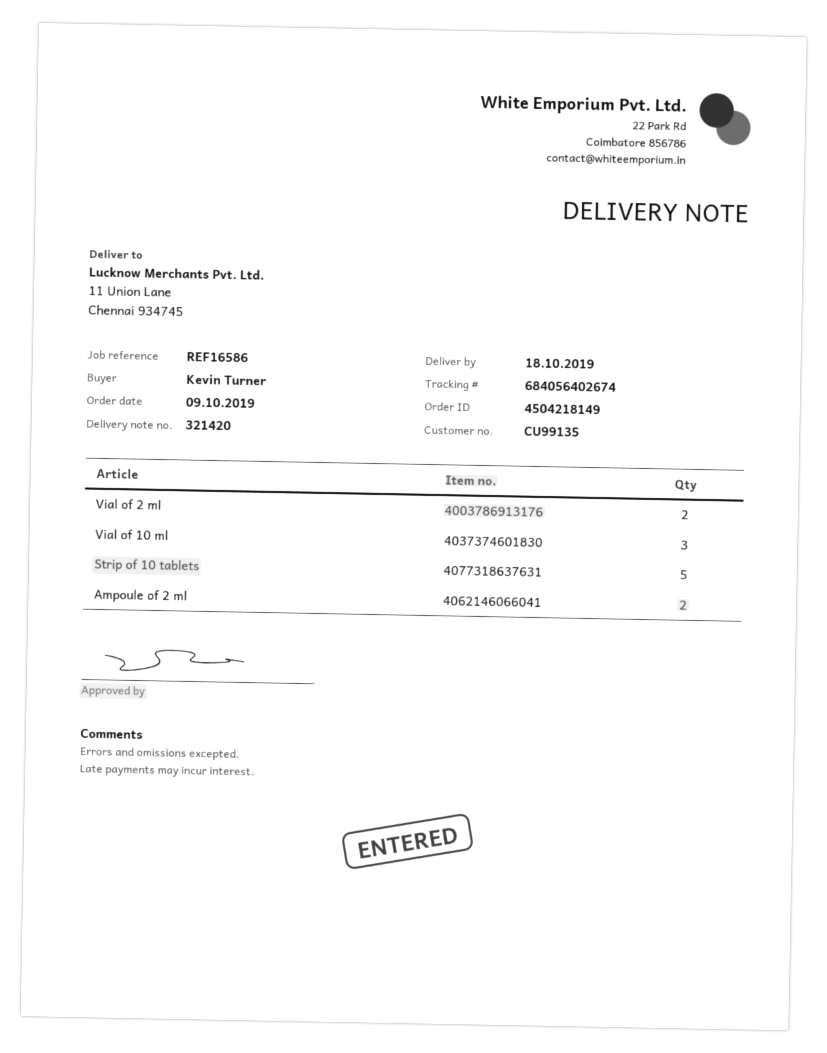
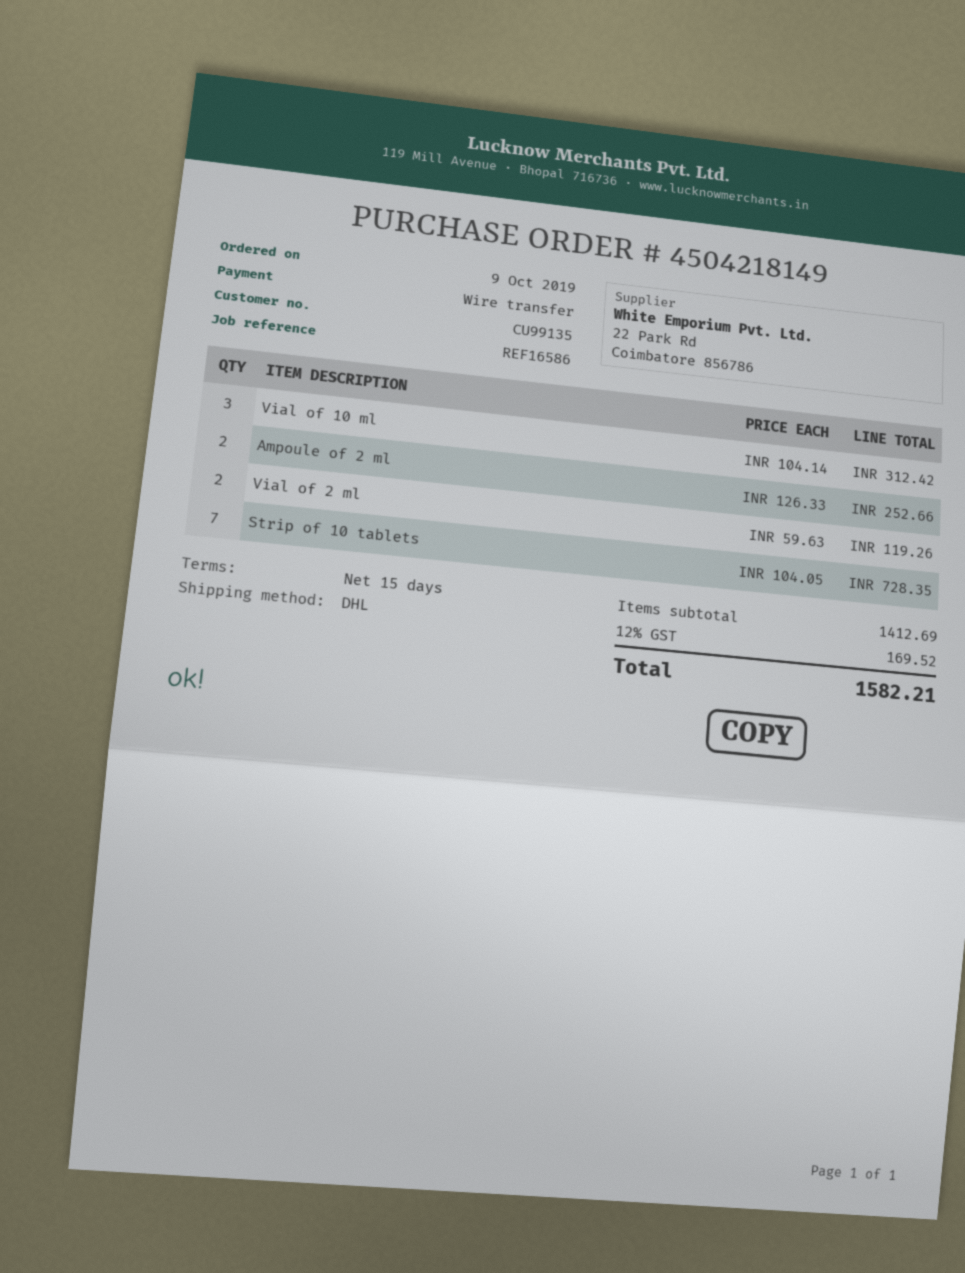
Strip of 10 tablets: 5 -> 7

